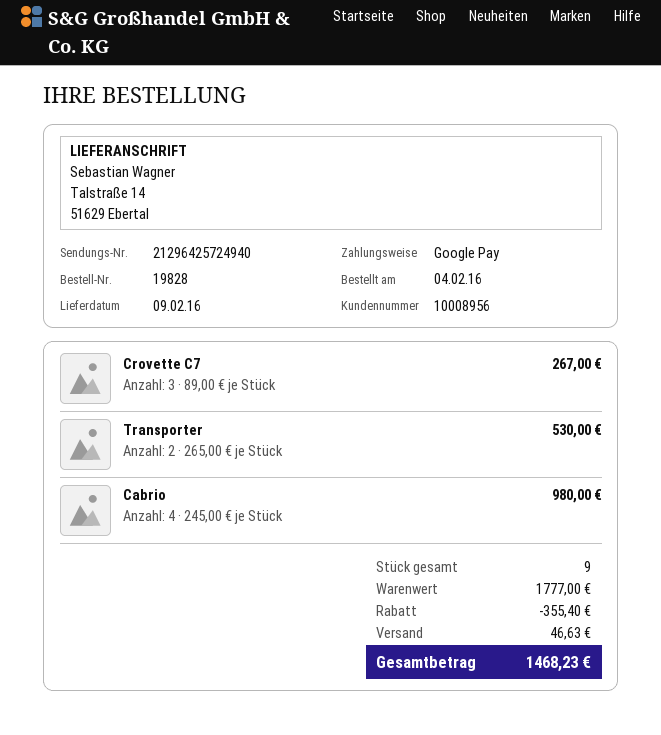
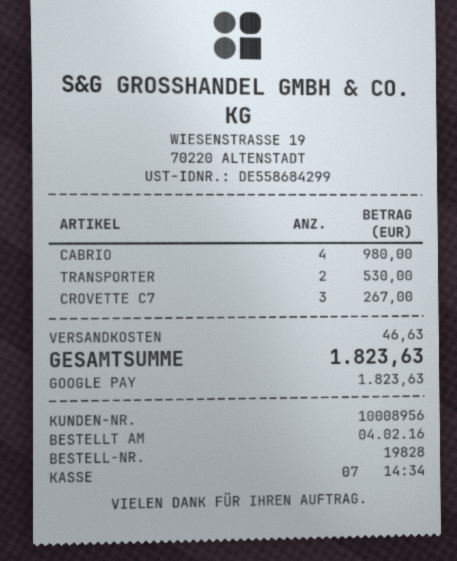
discount: 355.40 -> none
total: 1468.23 -> 1823.63

